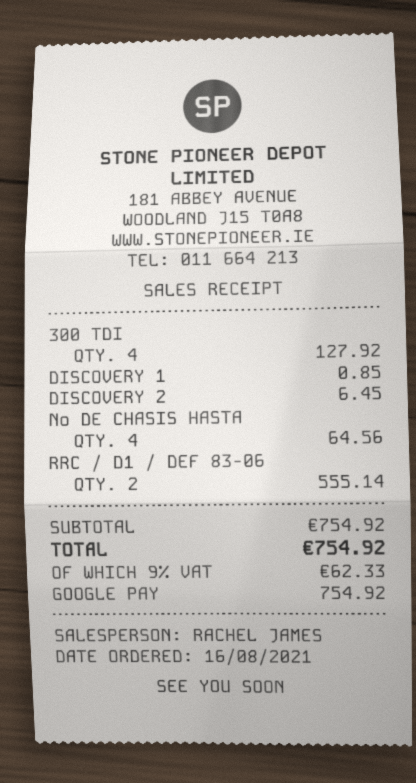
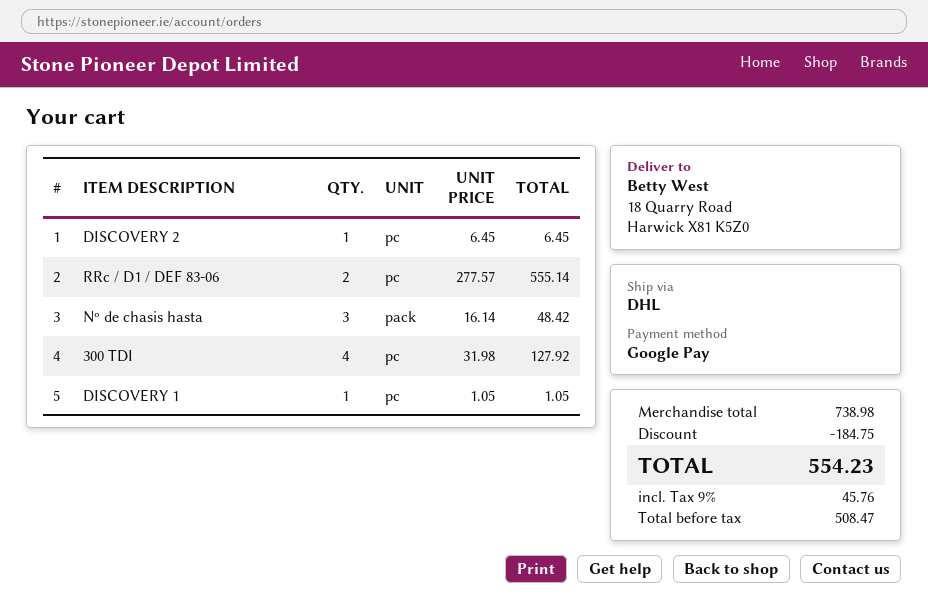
DISCOVERY 1: 1 for 0.85 -> 1 for 1.05
Nº DE CHASIS HASTA: 4 for 64.56 -> 3 for 48.42
subtotal: 754.92 -> 738.98
discount: none -> 184.75
tax: 9% = 62.33 -> 9% = 45.76
total: 754.92 -> 554.23

